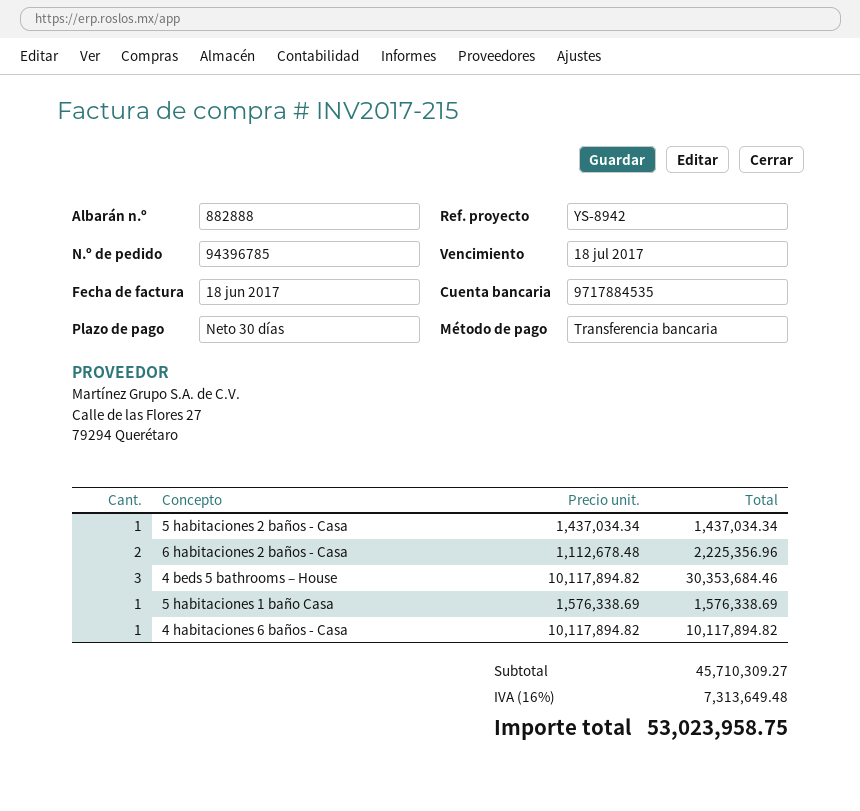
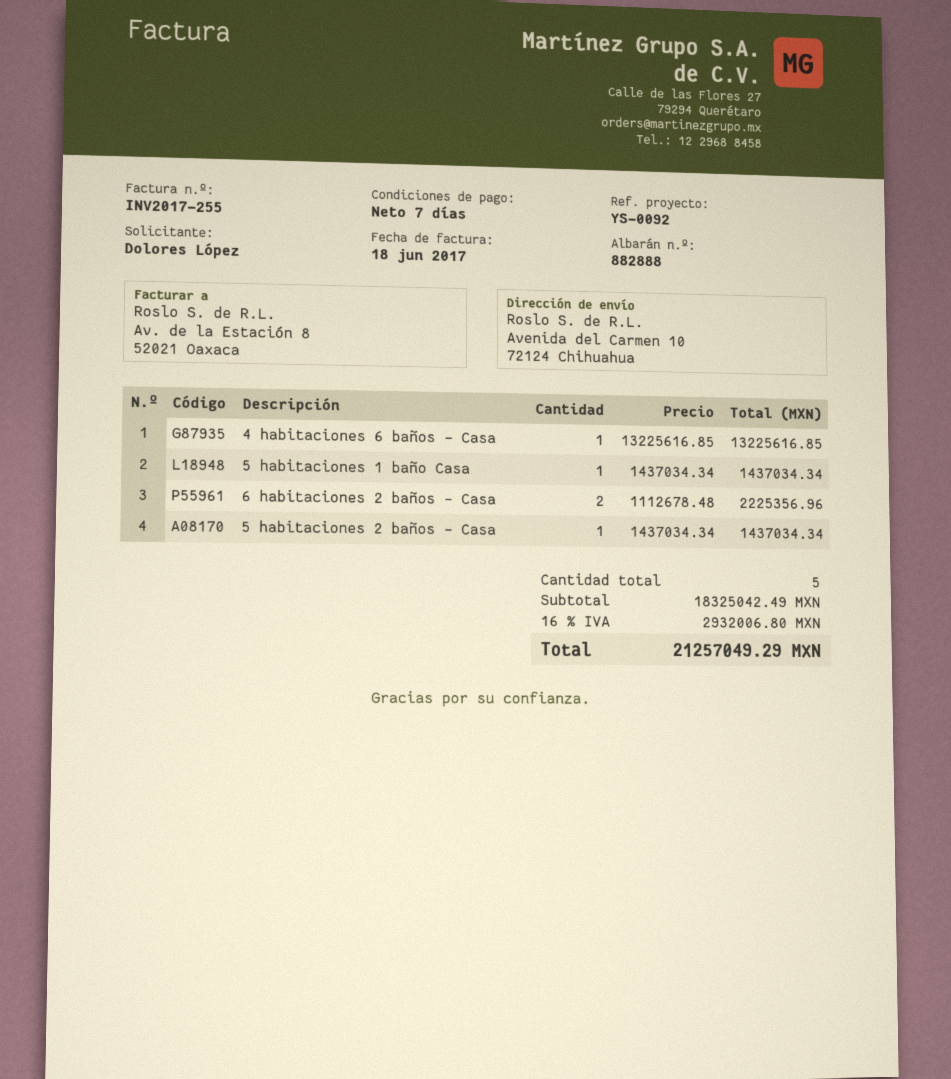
invoice number: INV2017-215 -> INV2017-255
payment terms: 30 days -> 7 days
reference: YS-8942 -> YS-0092
4 beds 5 bathrooms – House: 3 x 10117894.82 = 30353684.46 -> none
5 habitaciones 1 baño Casa: 1 x 1576338.69 = 1576338.69 -> 1 x 1437034.34 = 1437034.34
4 habitaciones 6 baños - Casa: 1 x 10117894.82 = 10117894.82 -> 1 x 13225616.85 = 13225616.85
subtotal: 45710309.27 -> 18325042.49
tax: 16% = 7313649.48 -> 16% = 2932006.80
total: 53023958.75 -> 21257049.29

